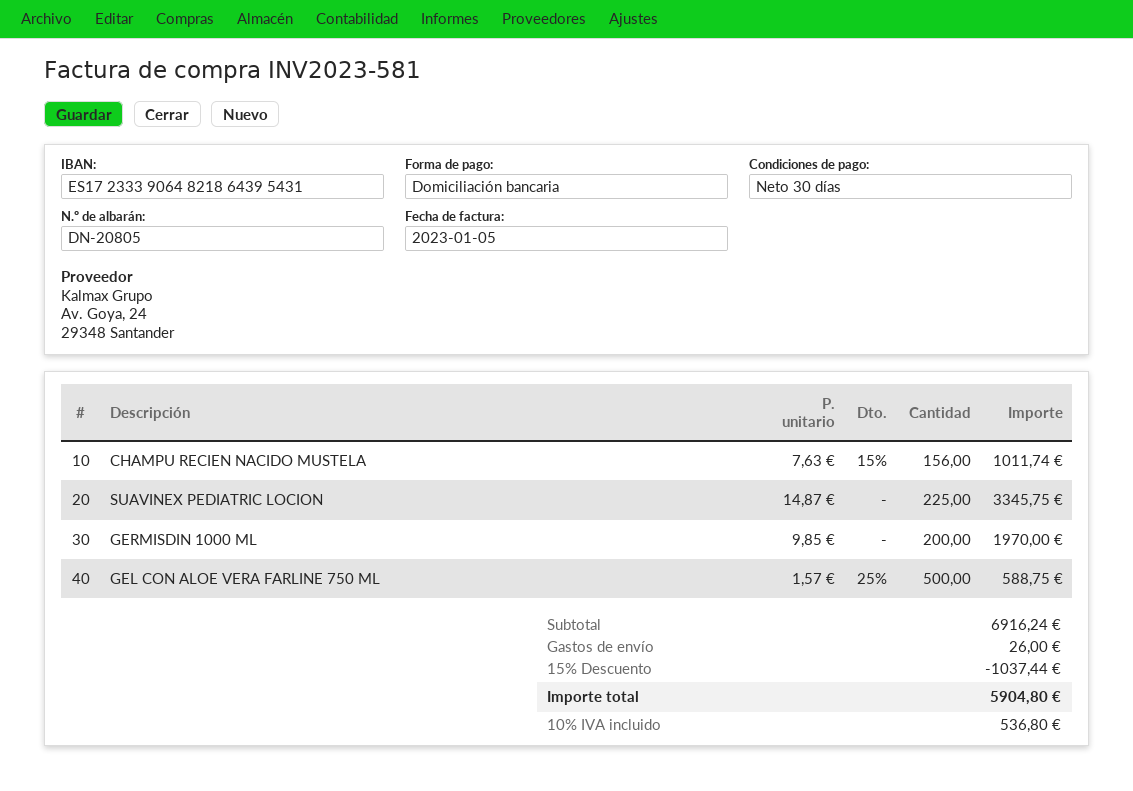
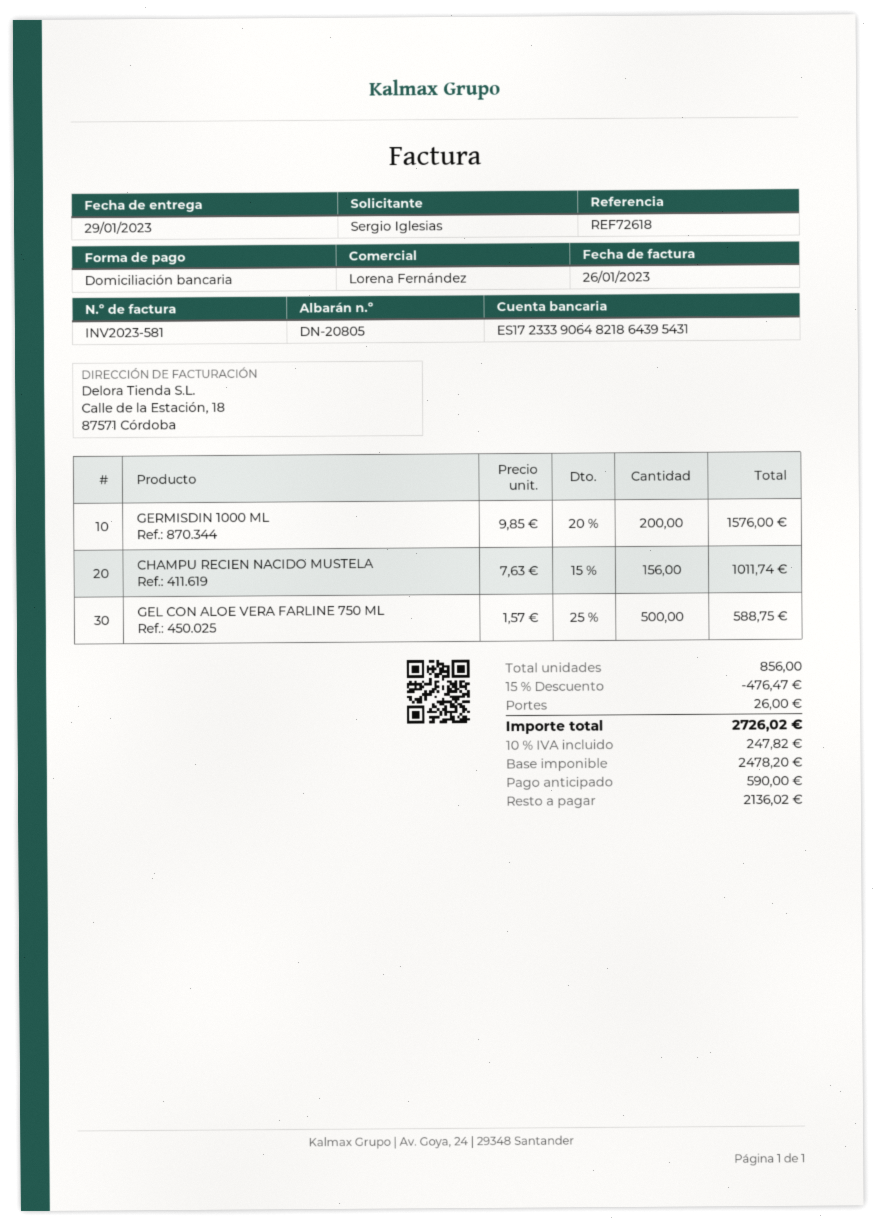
invoice date: 2023-01-05 -> 2023-01-26
SUAVINEX PEDIATRIC LOCION: 225 x 14.87 = 3345.75 -> none
GERMISDIN 1000 ML: 200 x 9.85 = 1970.00 -> 200 x 9.85 - 20% = 1576.00
discount: 15% = 1037.44 -> 15% = 476.47
tax: 10% = 536.80 -> 10% = 247.82
total: 5904.80 -> 2726.02

